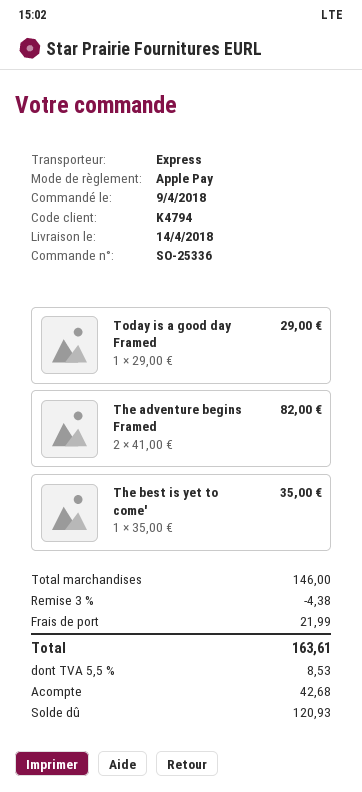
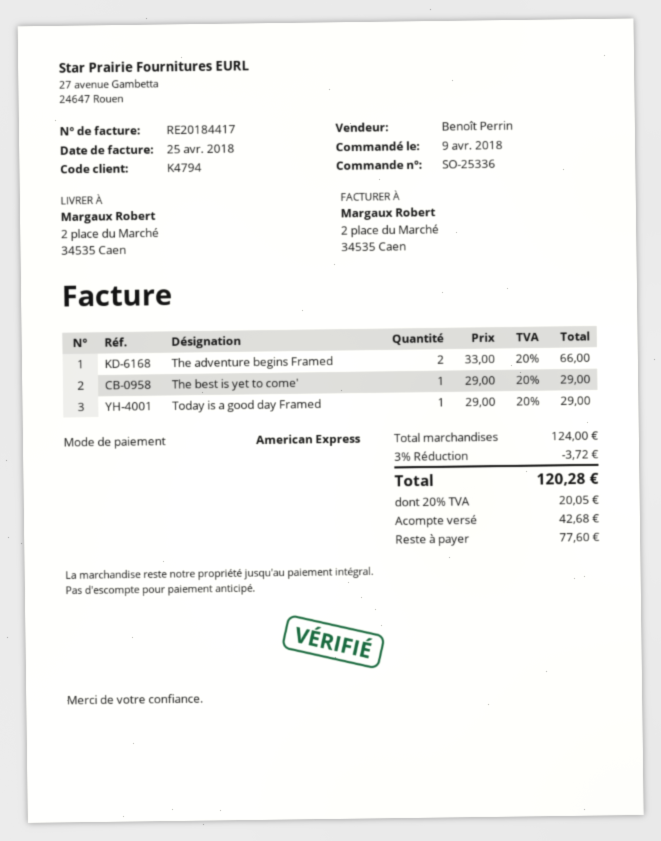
payment method: Apple Pay -> American Express
The adventure begins Framed: 2 x 41.00 = 82.00 -> 2 x 33.00 = 66.00
The best is yet to come': 1 x 35.00 = 35.00 -> 1 x 29.00 = 29.00
subtotal: 146.00 -> 124.00
discount: 3% = 4.38 -> 3% = 3.72
shipping: 21.99 -> none
tax: 5.5% = 8.53 -> 20% = 20.05
total: 163.61 -> 120.28
balance: 120.93 -> 77.60

